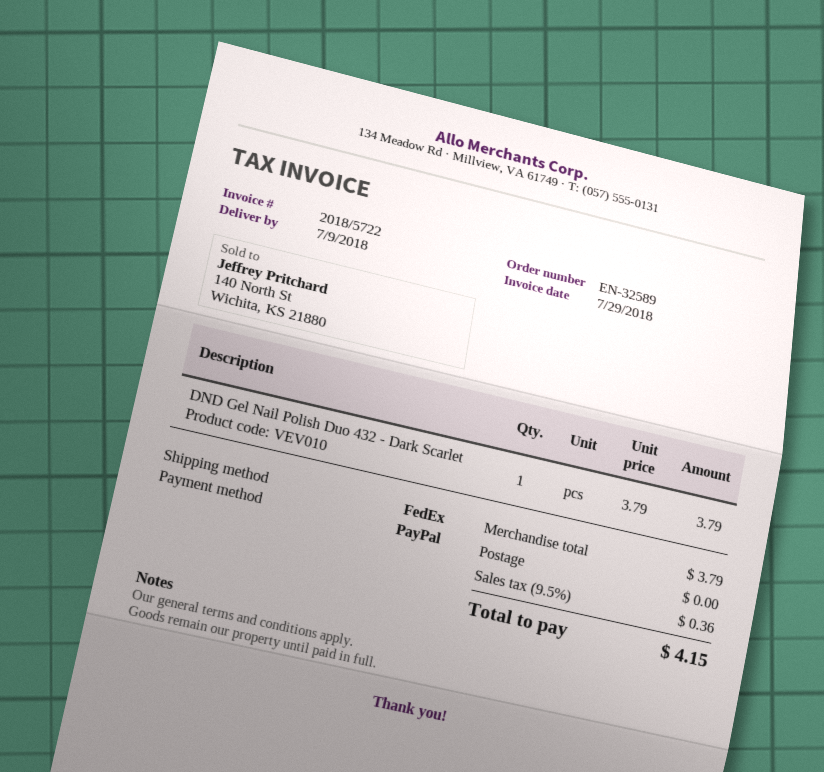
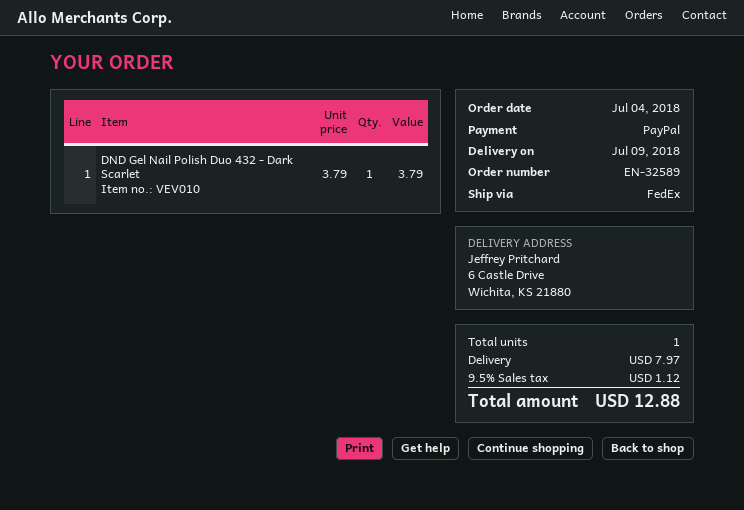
shipping: 0.00 -> 7.97
tax: 9.5% = 0.36 -> 9.5% = 1.12
total: 4.15 -> 12.88

